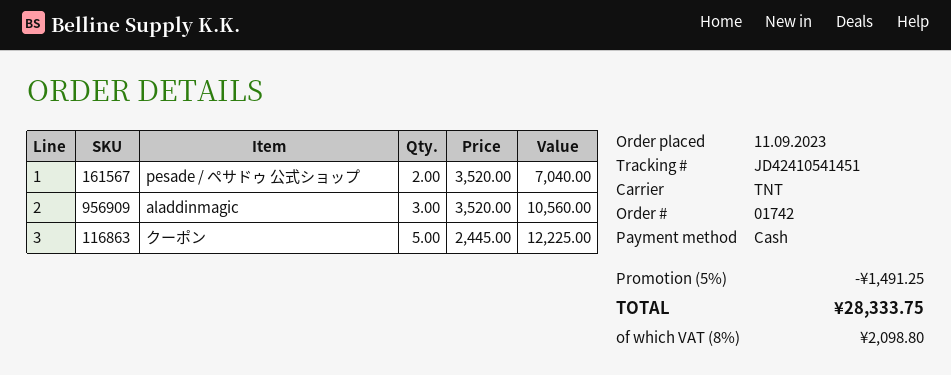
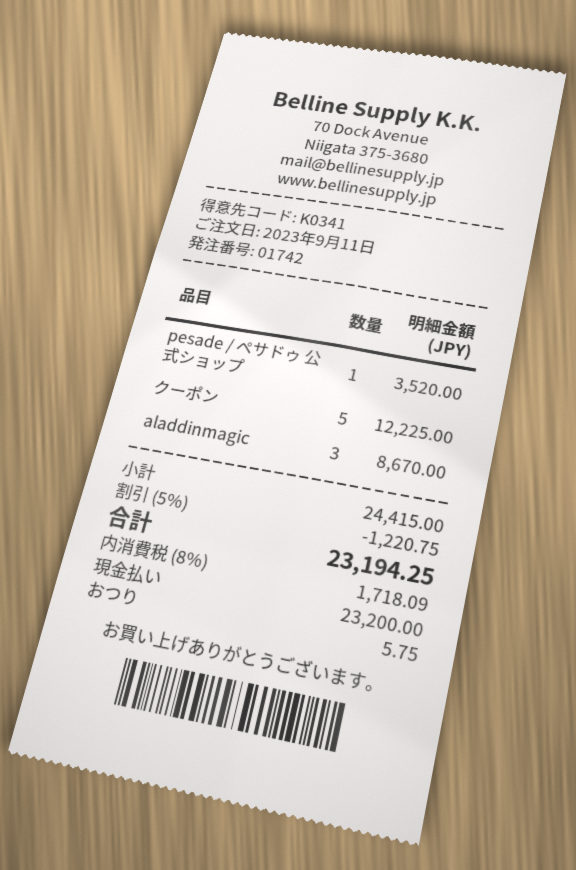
pesade / ペサドゥ 公式ショップ: 2 for 7040.00 -> 1 for 3520.00
aladdinmagic: 3 for 10560.00 -> 3 for 8670.00
discount: 5% = 1491.25 -> 5% = 1220.75
tax: 8% = 2098.80 -> 8% = 1718.09
total: 28333.75 -> 23194.25

